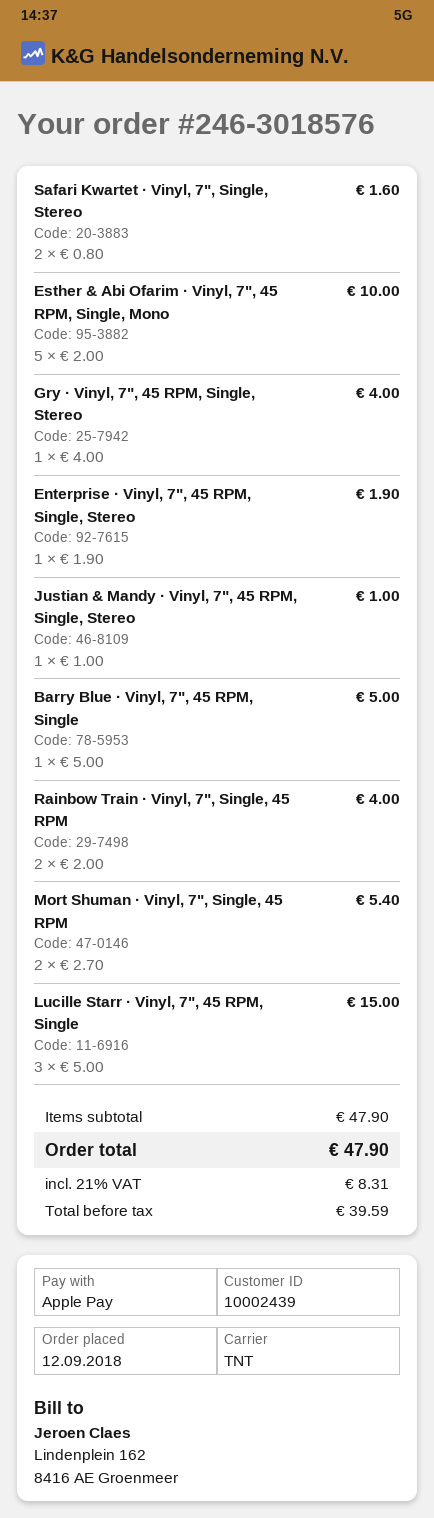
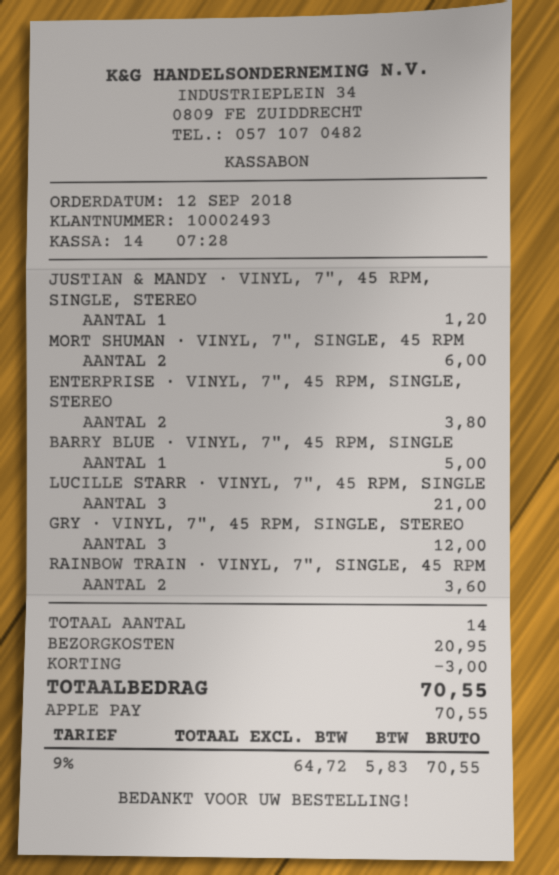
customer number: 10002439 -> 10002493
Safari Kwartet · Vinyl, 7", Single, Stereo: 2 for 1.60 -> none
Esther & Abi Ofarim · Vinyl, 7", 45 RPM, Single, Mono: 5 for 10.00 -> none
Gry · Vinyl, 7", 45 RPM, Single, Stereo: 1 for 4.00 -> 3 for 12.00
Enterprise · Vinyl, 7", 45 RPM, Single, Stereo: 1 for 1.90 -> 2 for 3.80
Justian & Mandy · Vinyl, 7", 45 RPM, Single, Stereo: 1 for 1.00 -> 1 for 1.20
Rainbow Train · Vinyl, 7", Single, 45 RPM: 2 for 4.00 -> 2 for 3.60
Mort Shuman · Vinyl, 7", Single, 45 RPM: 2 for 5.40 -> 2 for 6.00
Lucille Starr · Vinyl, 7", 45 RPM, Single: 3 for 15.00 -> 3 for 21.00
discount: none -> 3.00
shipping: none -> 20.95
net: 39.59 -> 64.72
tax: 21% = 8.31 -> 9% = 5.83
total: 47.90 -> 70.55

